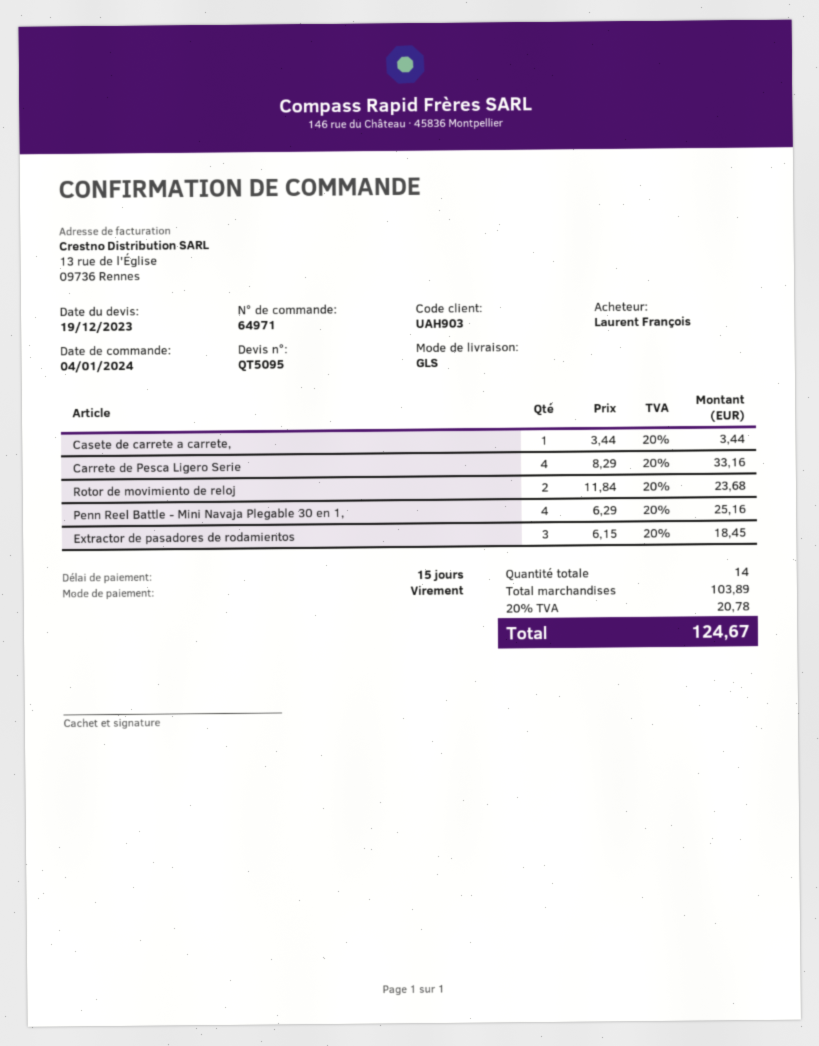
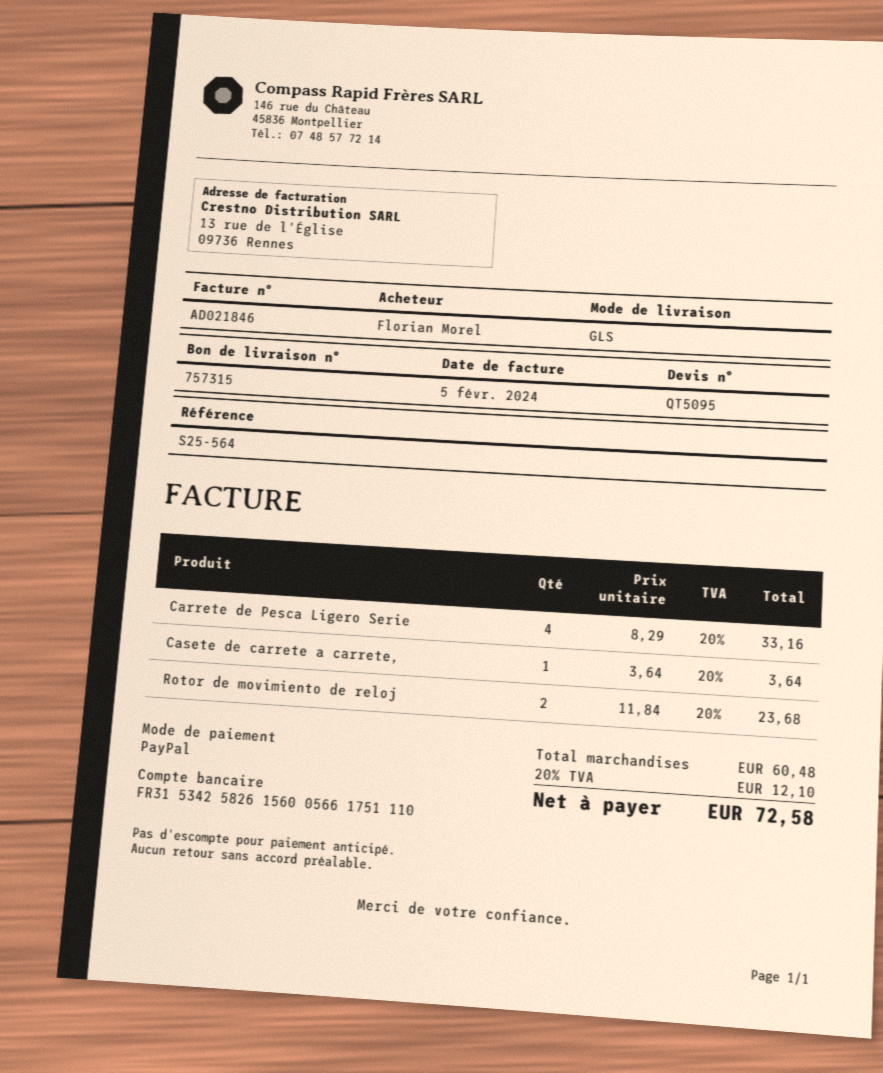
ordered by: Laurent François -> Florian Morel
payment method: bank transfer -> PayPal
Casete de carrete a carrete,: 1 x 3.44 = 3.44 -> 1 x 3.64 = 3.64
Penn Reel Battle - Mini Navaja Plegable 30 en 1,: 4 x 6.29 = 25.16 -> none
Extractor de pasadores de rodamientos: 3 x 6.15 = 18.45 -> none
subtotal: 103.89 -> 60.48
tax: 20% = 20.78 -> 20% = 12.10
total: 124.67 -> 72.58

